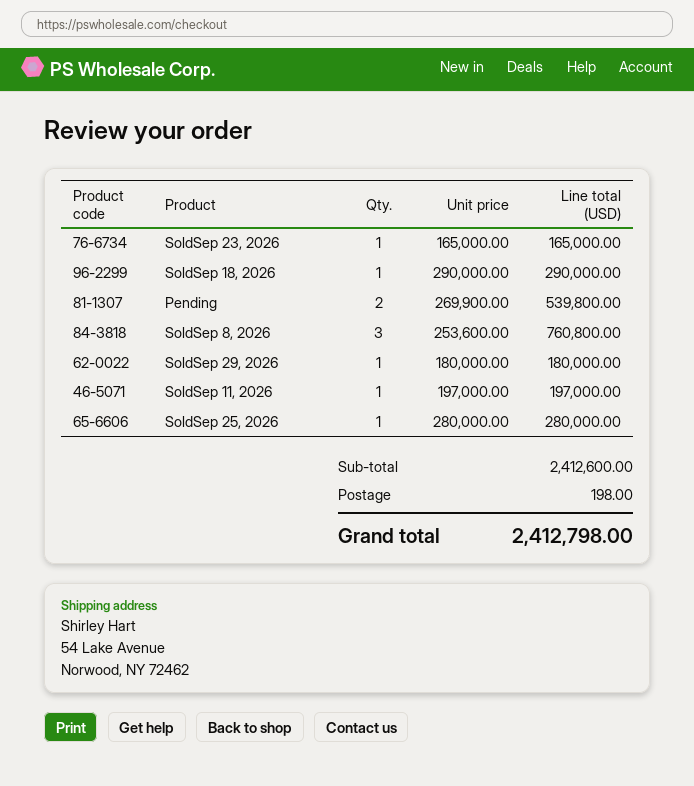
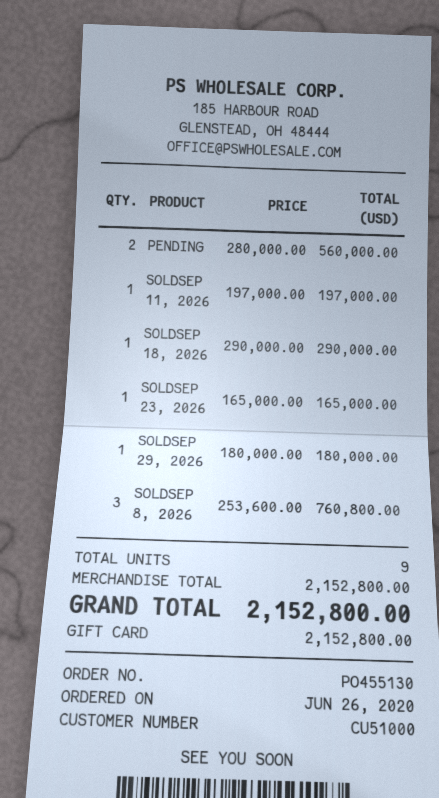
Pending: 2 x 269900.00 = 539800.00 -> 2 x 280000.00 = 560000.00
SoldSep 25, 2026: 1 x 280000.00 = 280000.00 -> none
subtotal: 2412600.00 -> 2152800.00
shipping: 198.00 -> none
total: 2412798.00 -> 2152800.00

